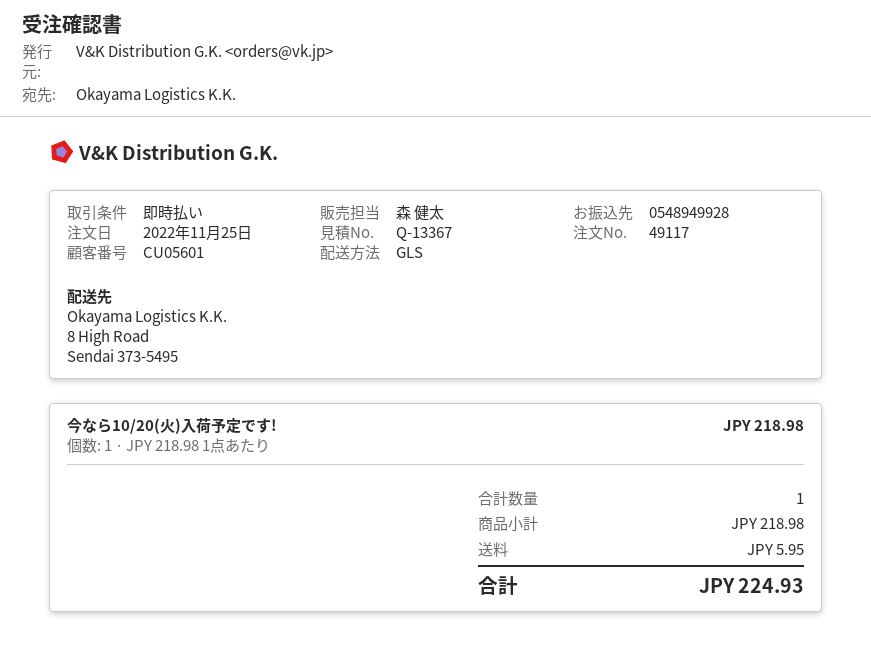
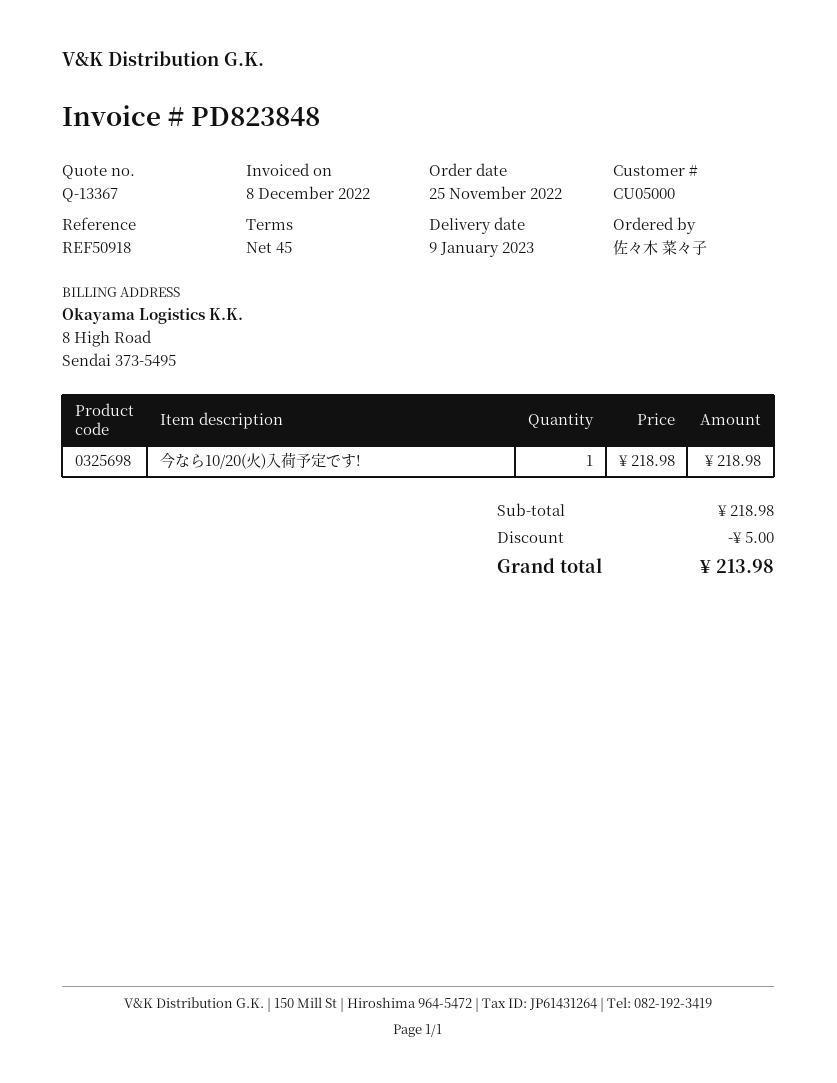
payment terms: on receipt -> 45 days
customer number: CU05601 -> CU05000
discount: none -> 5.00
shipping: 5.95 -> none
total: 224.93 -> 213.98

